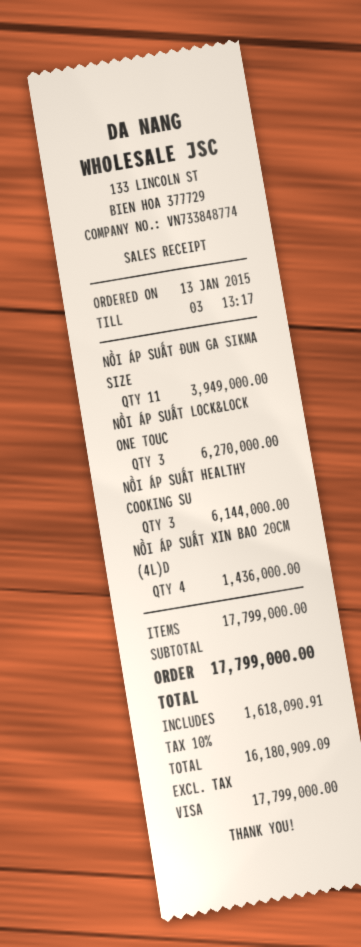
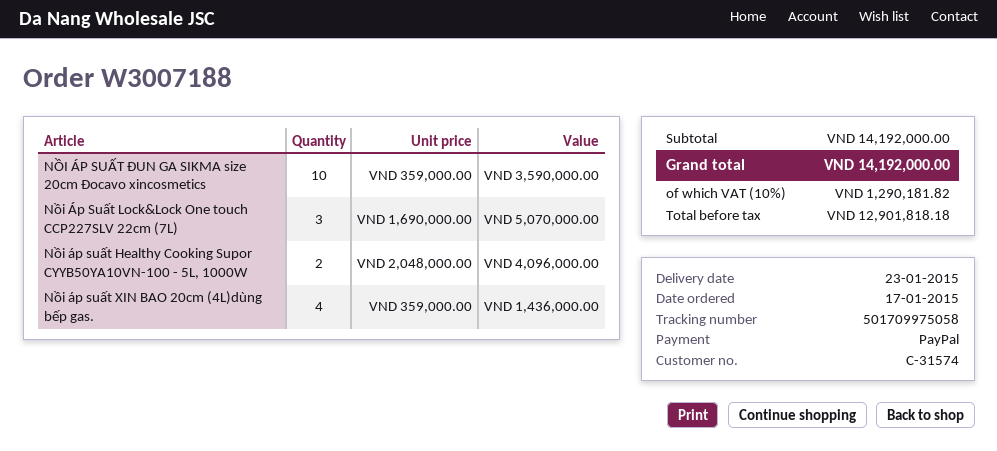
order date: 2015-01-13 -> 2015-01-17
payment method: Visa -> PayPal
NỒI ÁP SUẤT ĐUN GA SIKMA SIZE: 11 for 3949000.00 -> 10 for 3590000.00
NỒI ÁP SUẤT LOCK&LOCK ONE TOUC: 3 for 6270000.00 -> 3 for 5070000.00
NỒI ÁP SUẤT HEALTHY COOKING SU: 3 for 6144000.00 -> 2 for 4096000.00
subtotal: 17799000.00 -> 14192000.00
net: 16180909.09 -> 12901818.18
tax: 10% = 1618090.91 -> 10% = 1290181.82
total: 17799000.00 -> 14192000.00

